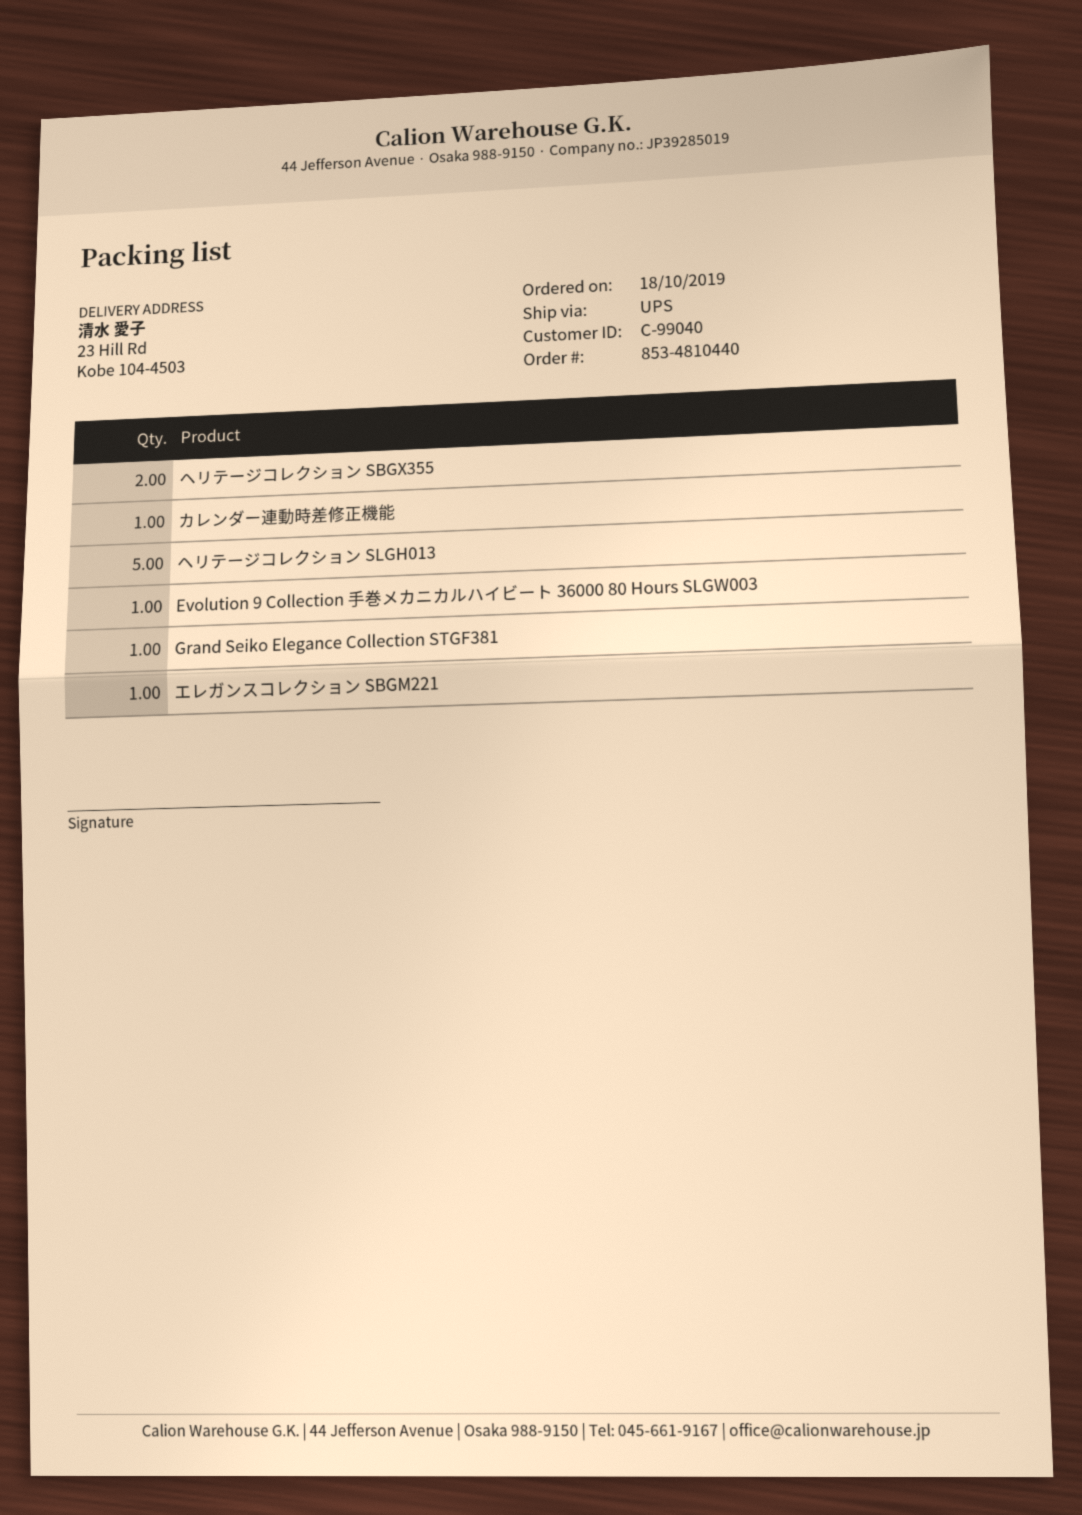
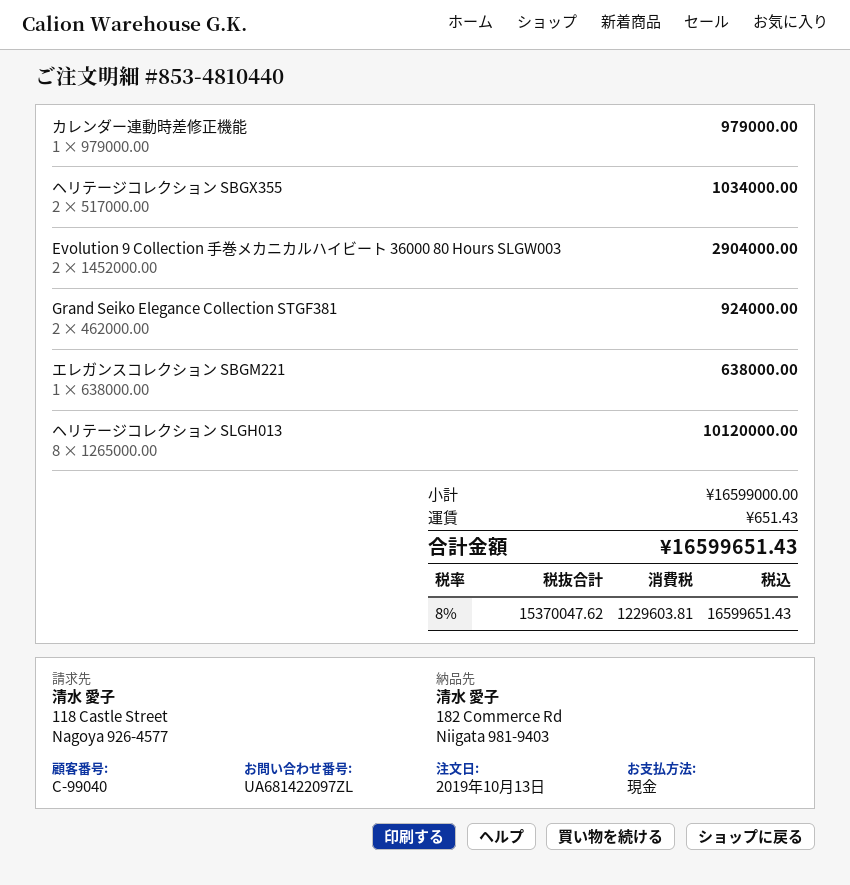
order date: 2019-10-18 -> 2019-10-13
ship to: 23 Hill Rd, Kobe 104-4503 -> 182 Commerce Rd, Niigata 981-9403
ヘリテージコレクション SLGH013: 5 -> 8
Evolution 9 Collection 手巻メカニカルハイビート 36000 80 Hours SLGW003: 1 -> 2
Grand Seiko Elegance Collection STGF381: 1 -> 2

